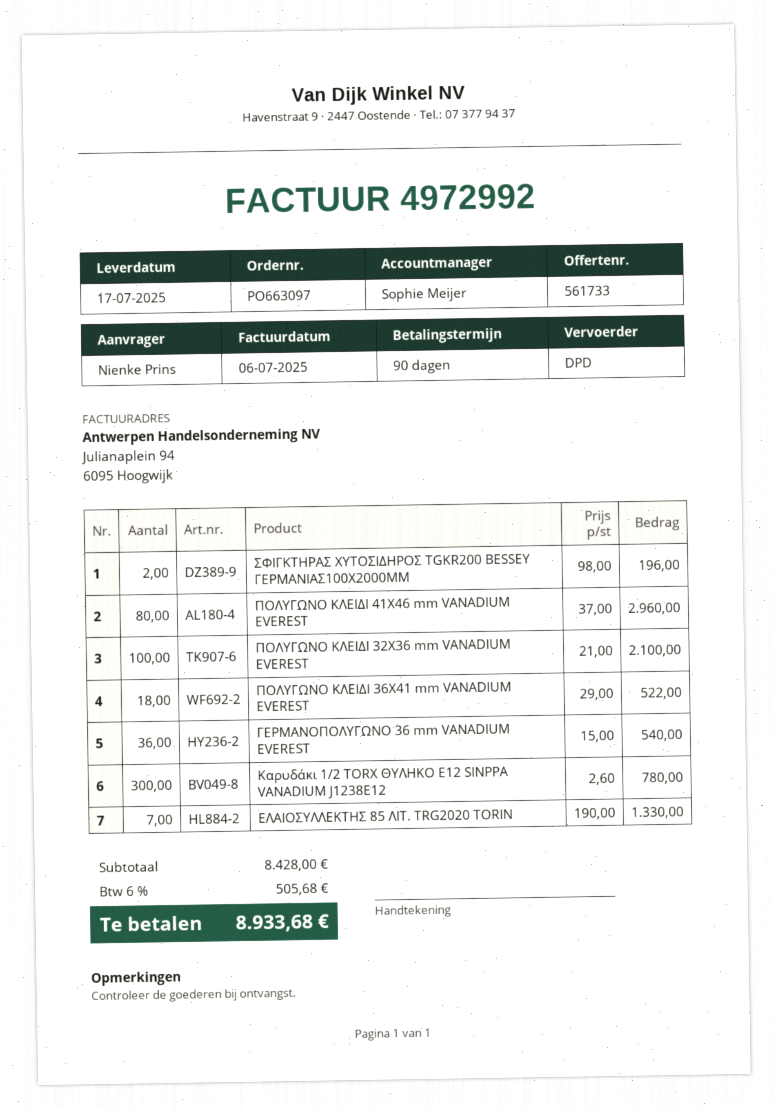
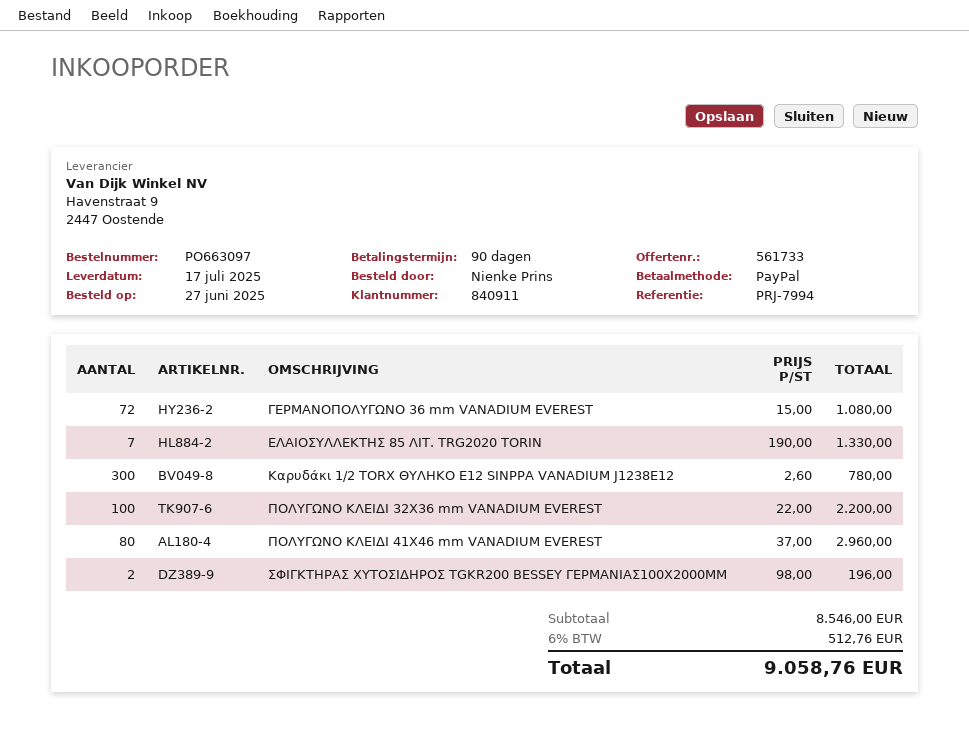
ΠΟΛΥΓΩΝΟ ΚΛΕΙΔΙ 32Χ36 mm VANADIUM EVEREST: 100 x 21.00 = 2100.00 -> 100 x 22.00 = 2200.00
ΠΟΛΥΓΩΝΟ ΚΛΕΙΔΙ 36X41 mm VANADIUM EVEREST: 18 x 29.00 = 522.00 -> none
ΓΕΡΜΑΝΟΠΟΛΥΓΩΝΟ 36 mm VANADIUM EVEREST: 36 x 15.00 = 540.00 -> 72 x 15.00 = 1080.00
subtotal: 8428.00 -> 8546.00
tax: 6% = 505.68 -> 6% = 512.76
total: 8933.68 -> 9058.76

